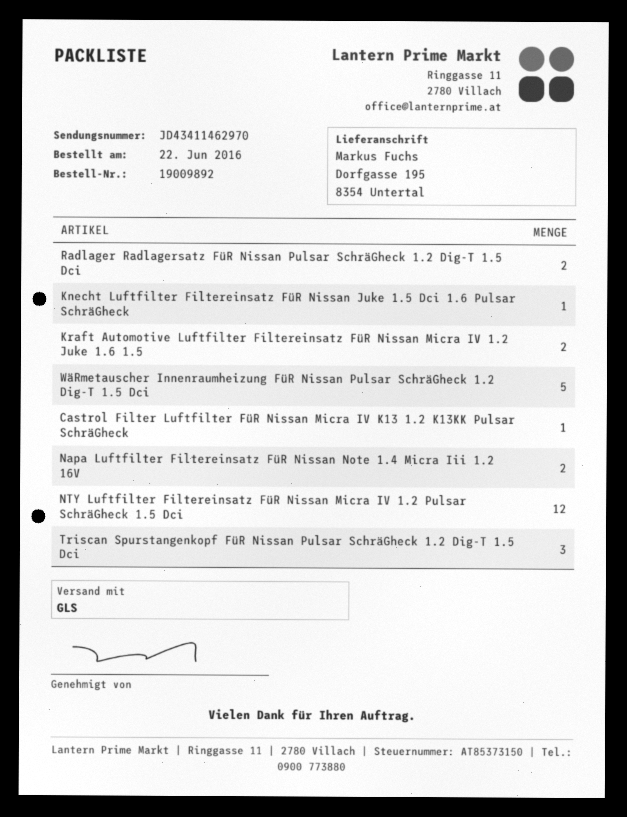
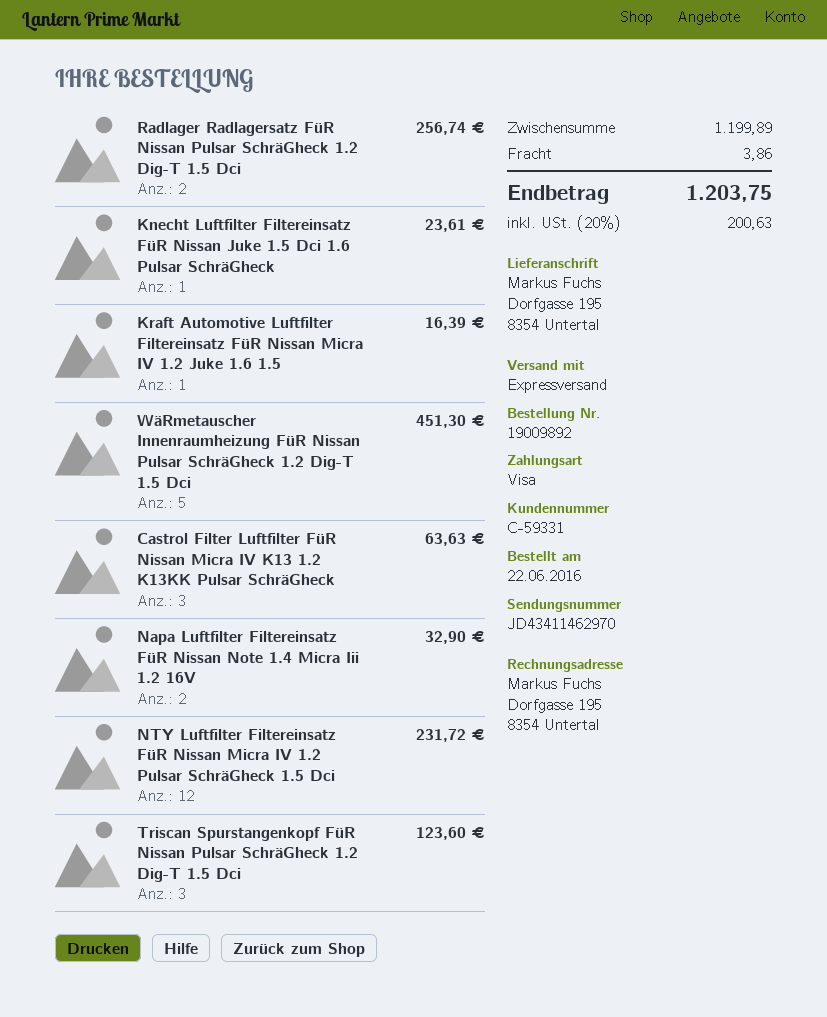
shipping method: GLS -> express
Kraft Automotive Luftfilter Filtereinsatz FüR Nissan Micra IV 1.2 Juke 1.6 1.5: 2 -> 1
Castrol Filter Luftfilter FüR Nissan Micra IV K13 1.2 K13KK Pulsar SchräGheck: 1 -> 3

